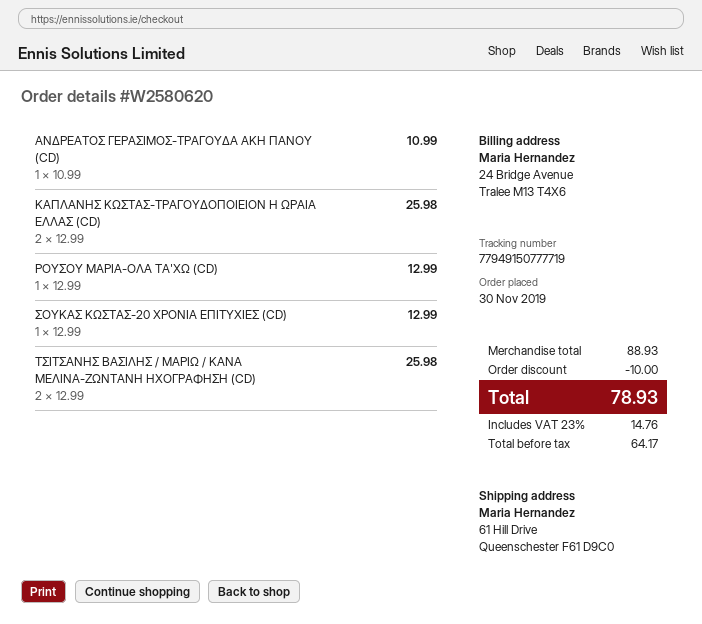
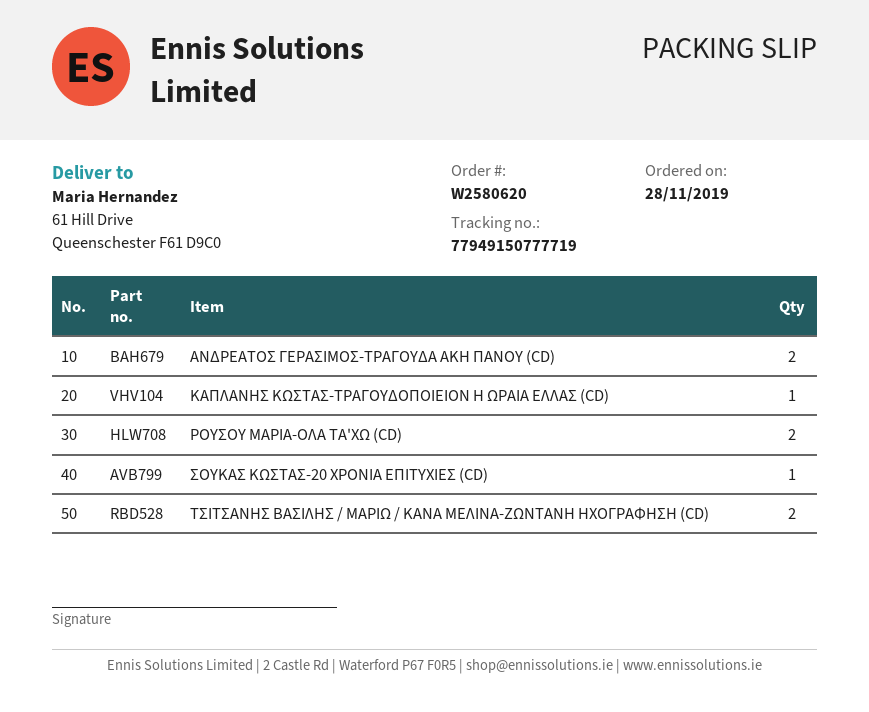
order date: 2019-11-30 -> 2019-11-28
ΑΝΔΡΕΑΤΟΣ ΓΕΡΑΣΙΜΟΣ-ΤΡΑΓΟΥΔΑ ΑΚΗ ΠΑΝΟΥ (CD): 1 -> 2
ΚΑΠΛΑΝΗΣ ΚΩΣΤΑΣ-ΤΡΑΓΟΥΔΟΠΟΙΕΙΟΝ Η ΩΡΑΙΑ ΕΛΛΑΣ (CD): 2 -> 1
ΡΟΥΣΟΥ ΜΑΡΙΑ-ΟΛΑ ΤΑ'ΧΩ (CD): 1 -> 2

